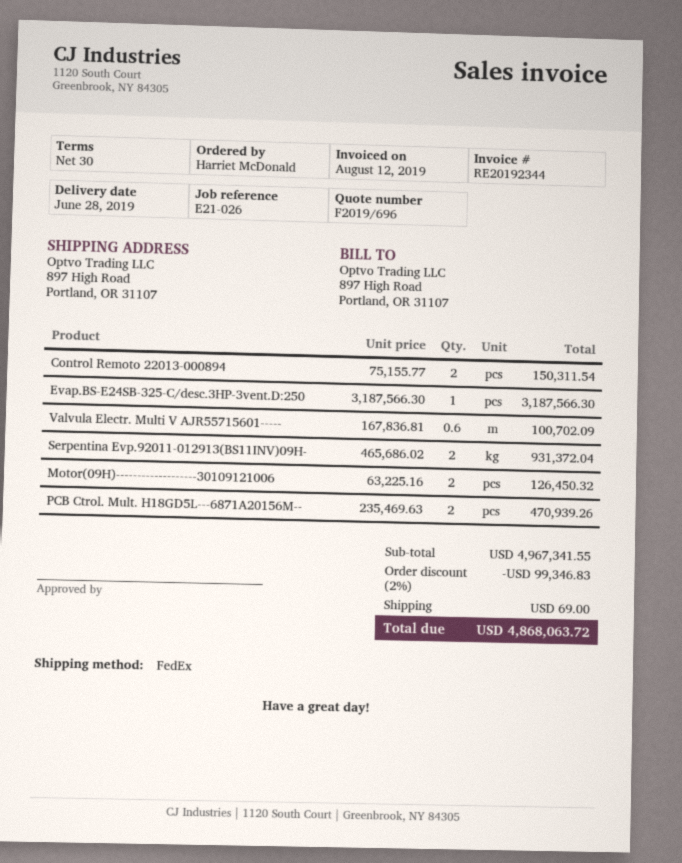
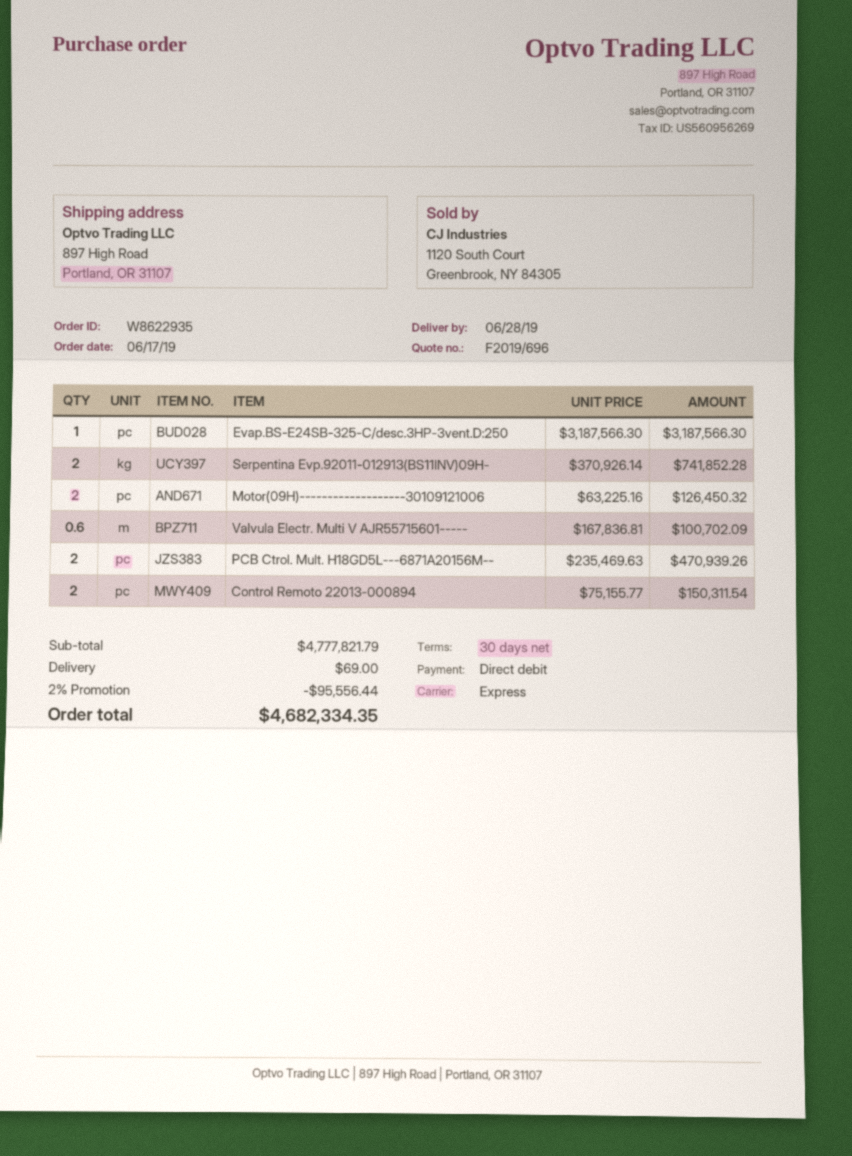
shipping method: FedEx -> express
Serpentina Evp.92011-012913(BS11INV)09H-: 2 x 465686.02 = 931372.04 -> 2 x 370926.14 = 741852.28
subtotal: 4967341.55 -> 4777821.79
discount: 2% = 99346.83 -> 2% = 95556.44
total: 4868063.72 -> 4682334.35

